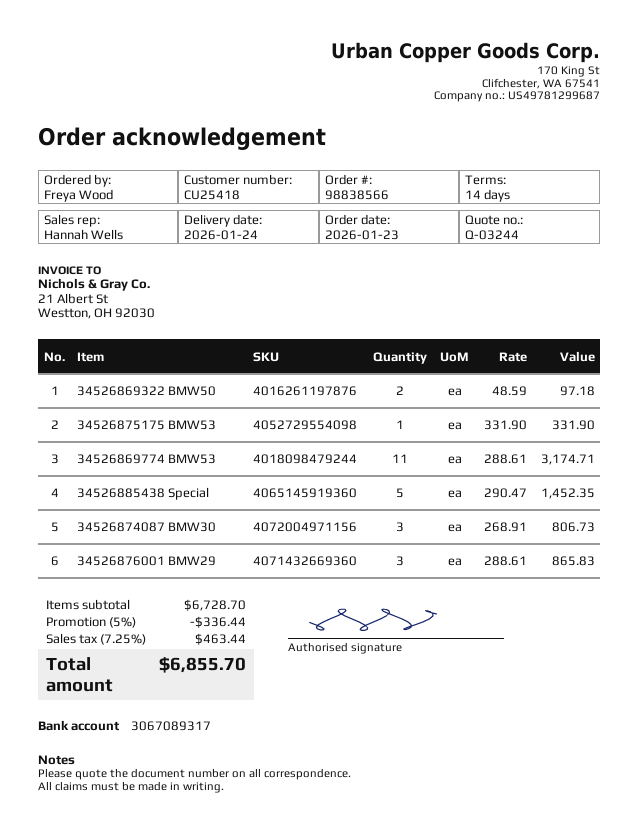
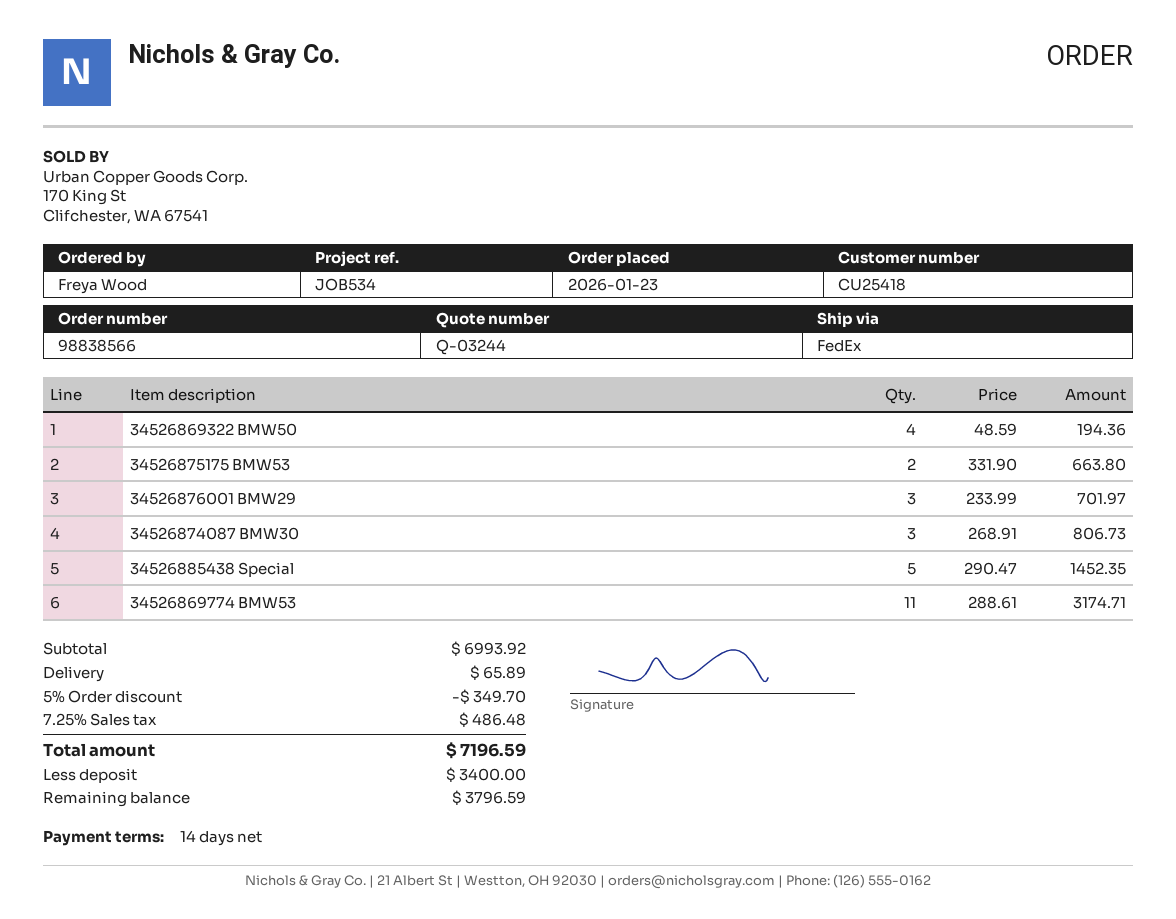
34526869322 BMW50: 2 x 48.59 = 97.18 -> 4 x 48.59 = 194.36
34526875175 BMW53: 1 x 331.90 = 331.90 -> 2 x 331.90 = 663.80
34526876001 BMW29: 3 x 288.61 = 865.83 -> 3 x 233.99 = 701.97
subtotal: 6728.70 -> 6993.92
discount: 5% = 336.44 -> 5% = 349.70
shipping: none -> 65.89
tax: 7.25% = 463.44 -> 7.25% = 486.48
total: 6855.70 -> 7196.59

